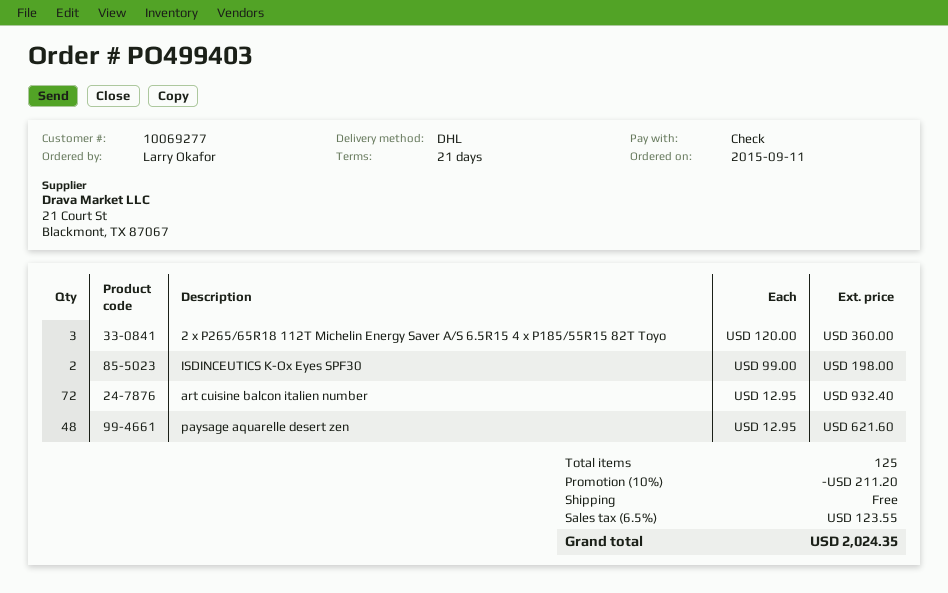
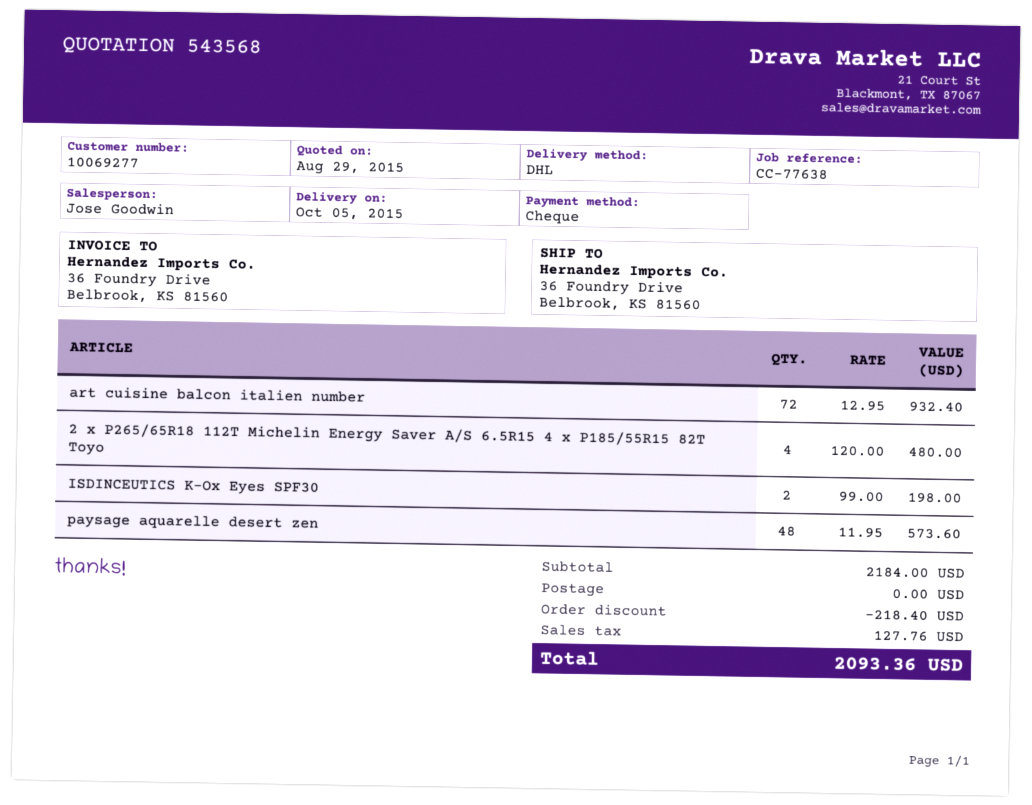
2 x P265/65R18 112T Michelin Energy Saver A/S 6.5R15 4 x P185/55R15 82T Toyo: 3 x 120.00 = 360.00 -> 4 x 120.00 = 480.00
paysage aquarelle desert zen: 48 x 12.95 = 621.60 -> 48 x 11.95 = 573.60
discount: 211.20 -> 218.40
tax: 123.55 -> 127.76
total: 2024.35 -> 2093.36

